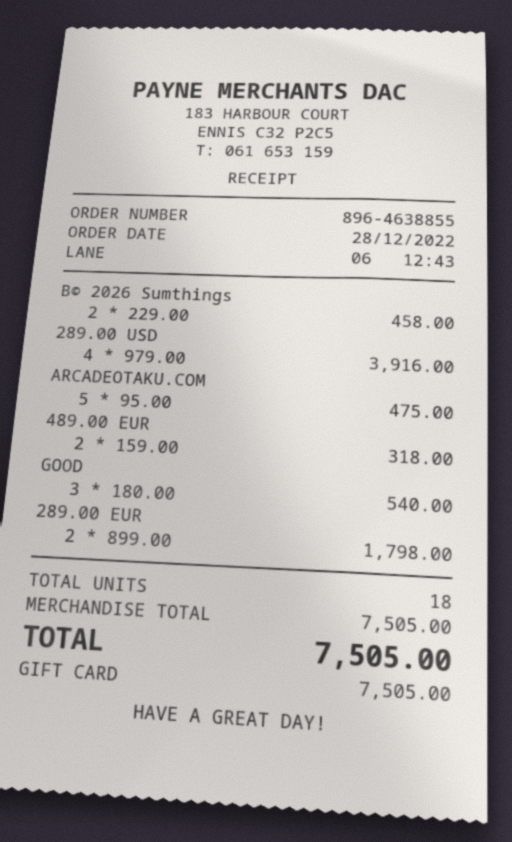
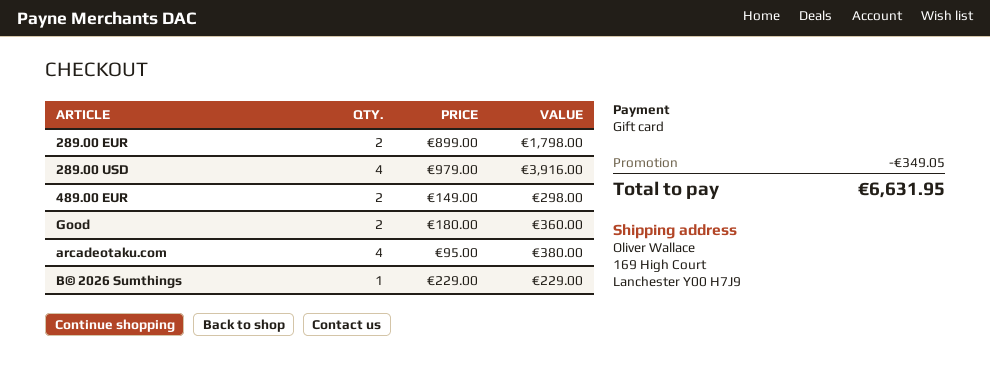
Β© 2026 Sumthings: 2 x 229.00 = 458.00 -> 1 x 229.00 = 229.00
ARCADEOTAKU.COM: 5 x 95.00 = 475.00 -> 4 x 95.00 = 380.00
489.00 EUR: 2 x 159.00 = 318.00 -> 2 x 149.00 = 298.00
GOOD: 3 x 180.00 = 540.00 -> 2 x 180.00 = 360.00
discount: none -> 349.05
total: 7505.00 -> 6631.95

